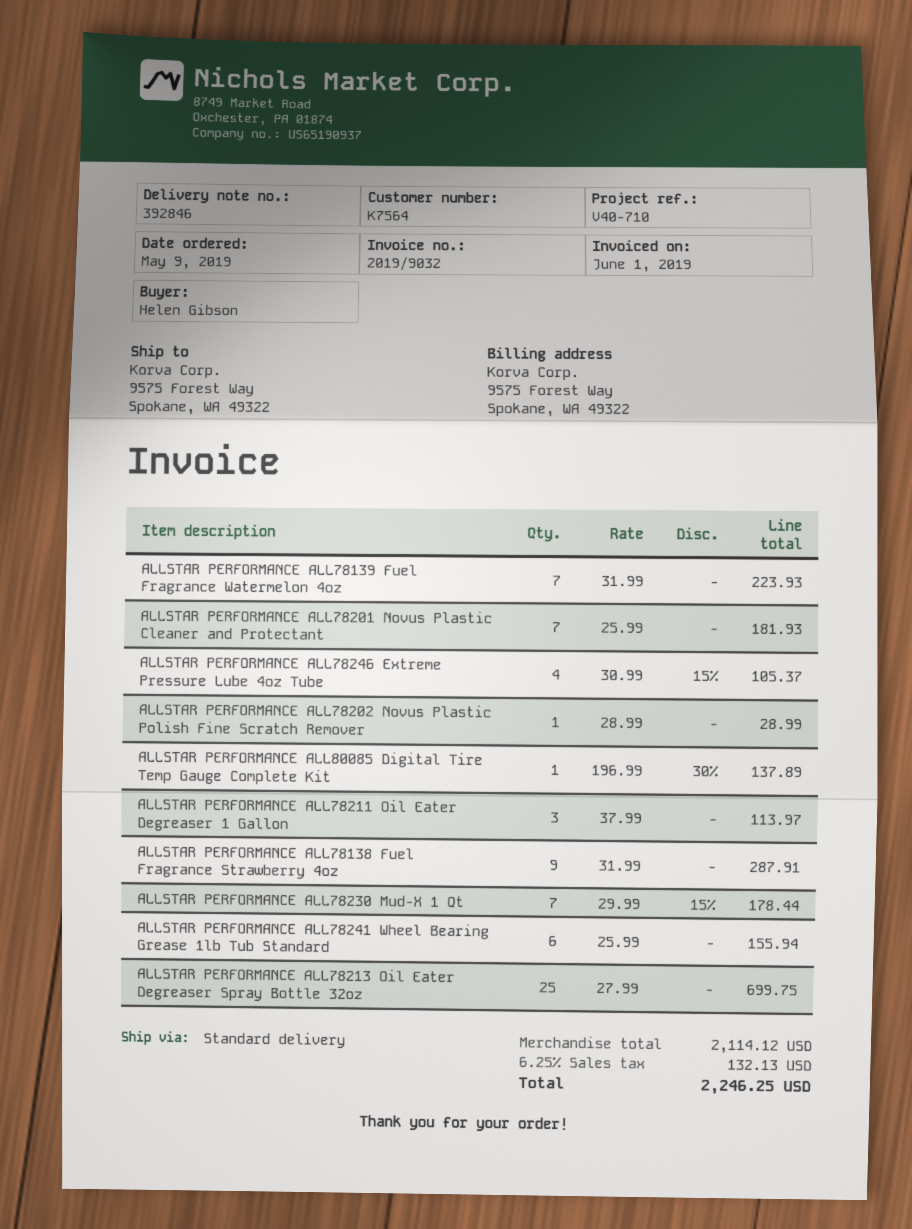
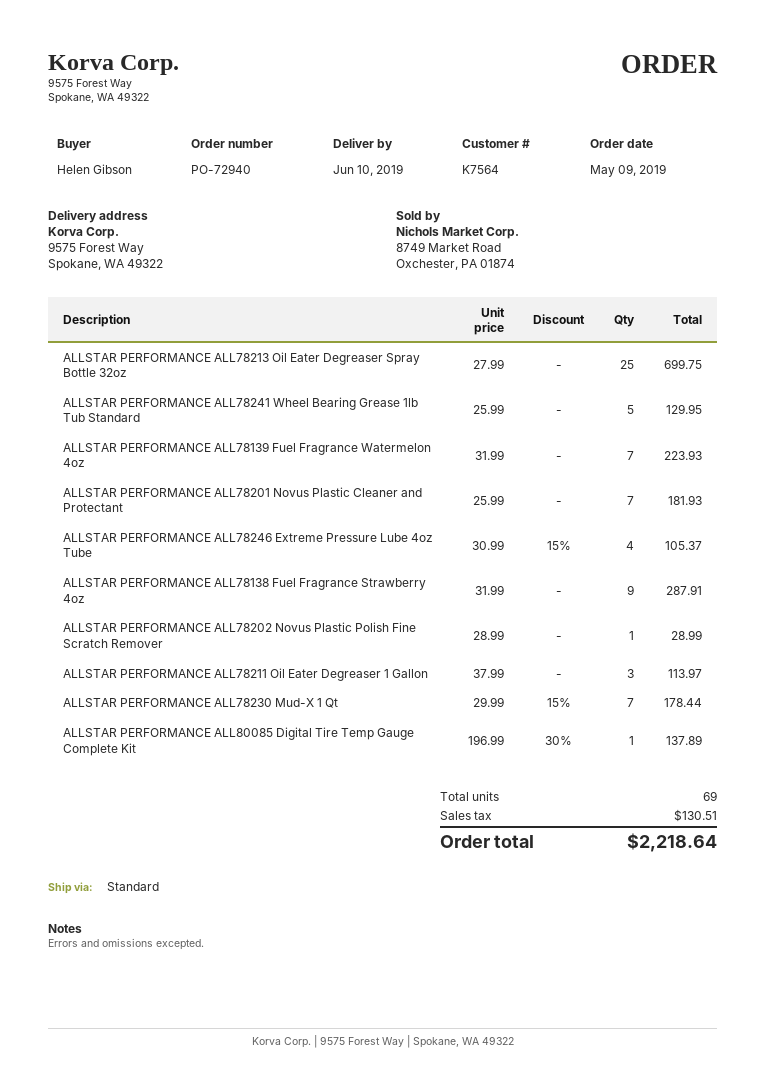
ALLSTAR PERFORMANCE ALL78241 Wheel Bearing Grease 1lb Tub Standard: 6 x 25.99 = 155.94 -> 5 x 25.99 = 129.95
tax: 132.13 -> 130.51
total: 2246.25 -> 2218.64

